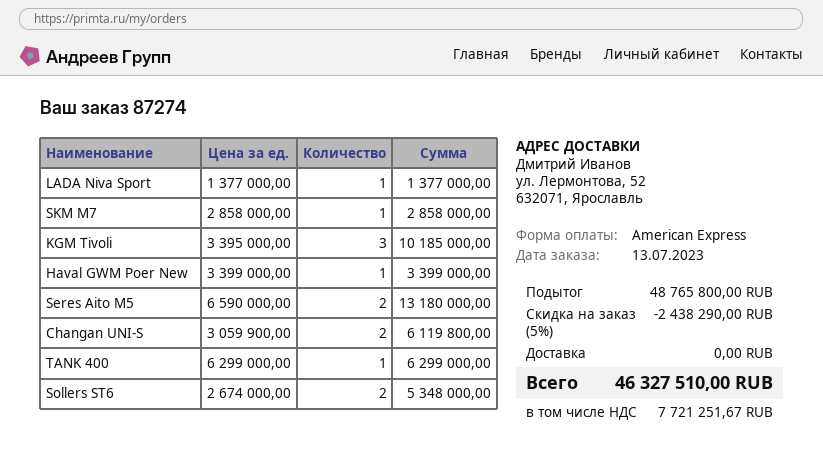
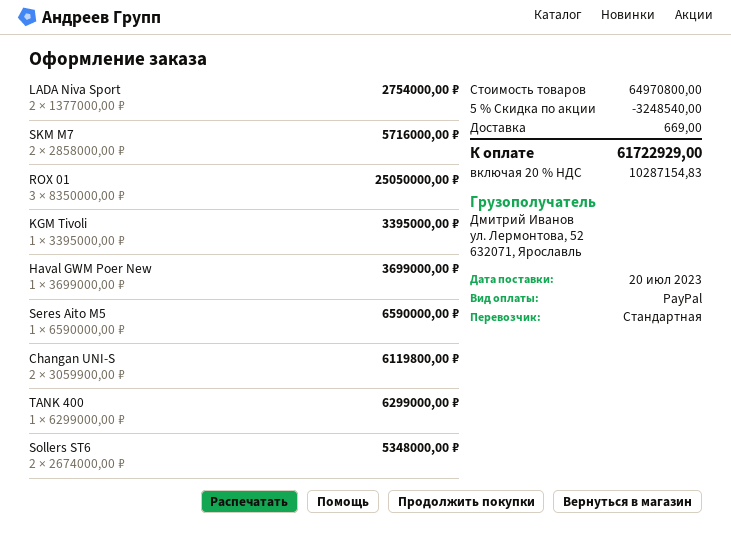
payment method: American Express -> PayPal
LADA Niva Sport: 1 x 1377000.00 = 1377000.00 -> 2 x 1377000.00 = 2754000.00
SKM M7: 1 x 2858000.00 = 2858000.00 -> 2 x 2858000.00 = 5716000.00
KGM Tivoli: 3 x 3395000.00 = 10185000.00 -> 1 x 3395000.00 = 3395000.00
Haval GWM Poer New: 1 x 3399000.00 = 3399000.00 -> 1 x 3699000.00 = 3699000.00
Seres Aito M5: 2 x 6590000.00 = 13180000.00 -> 1 x 6590000.00 = 6590000.00
ROX 01: none -> 3 x 8350000.00 = 25050000.00
subtotal: 48765800.00 -> 64970800.00
discount: 5% = 2438290.00 -> 5% = 3248540.00
shipping: 0.00 -> 669.00
tax: 7721251.67 -> 10287154.83
total: 46327510.00 -> 61722929.00

